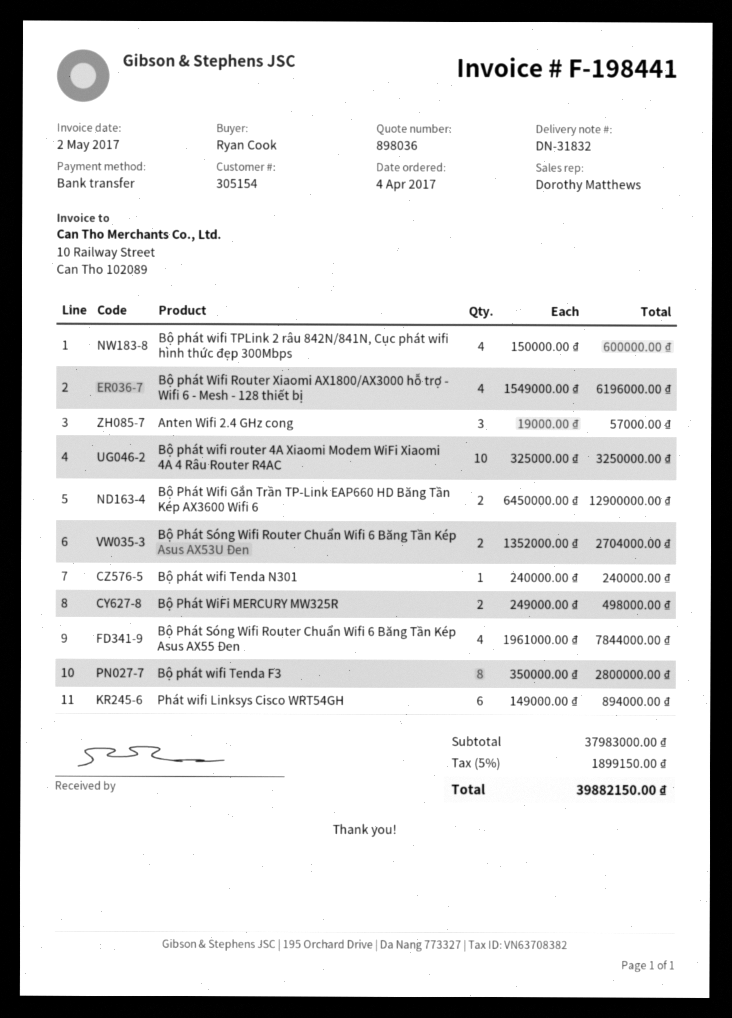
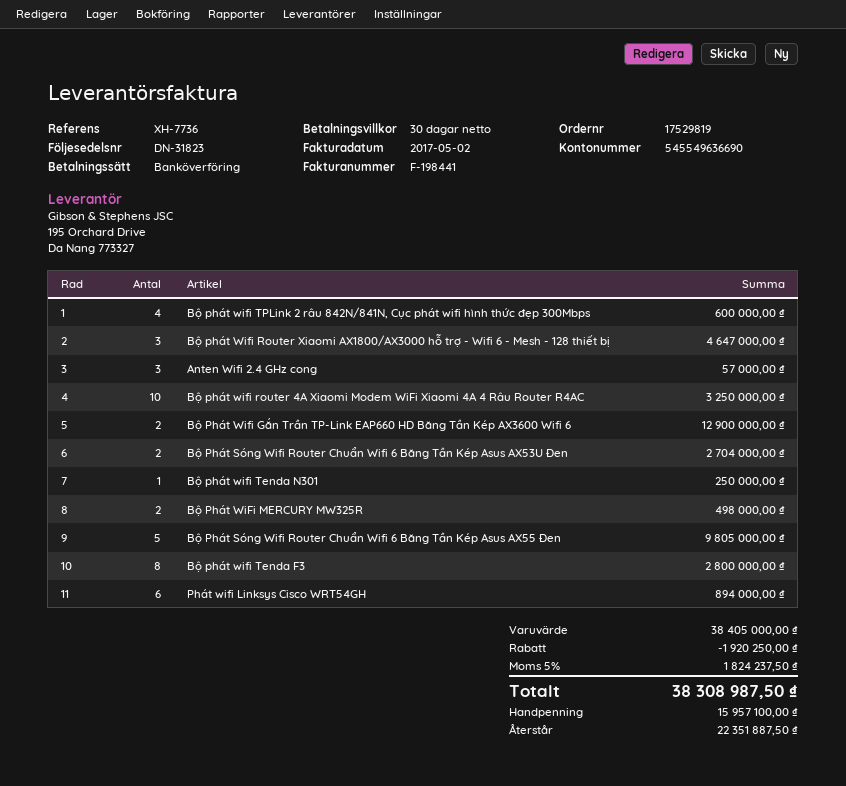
delivery note number: DN-31832 -> DN-31823
Bộ phát Wifi Router Xiaomi AX1800/AX3000 hỗ trợ - Wifi 6 - Mesh - 128 thiết bị: 4 for 6196000.00 -> 3 for 4647000.00
Bộ phát wifi Tenda N301: 1 for 240000.00 -> 1 for 250000.00
Bộ Phát Sóng Wifi Router Chuẩn Wifi 6 Băng Tần Kép Asus AX55 Đen: 4 for 7844000.00 -> 5 for 9805000.00
subtotal: 37983000.00 -> 38405000.00
discount: none -> 1920250.00
tax: 5% = 1899150.00 -> 5% = 1824237.50
total: 39882150.00 -> 38308987.50

